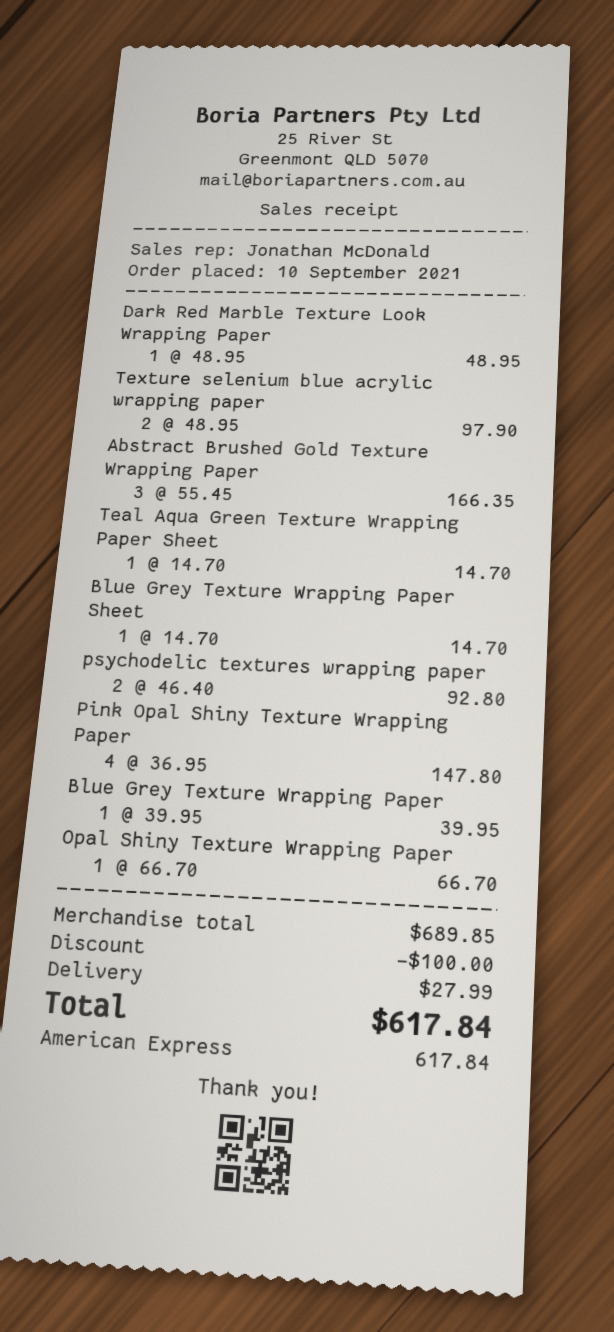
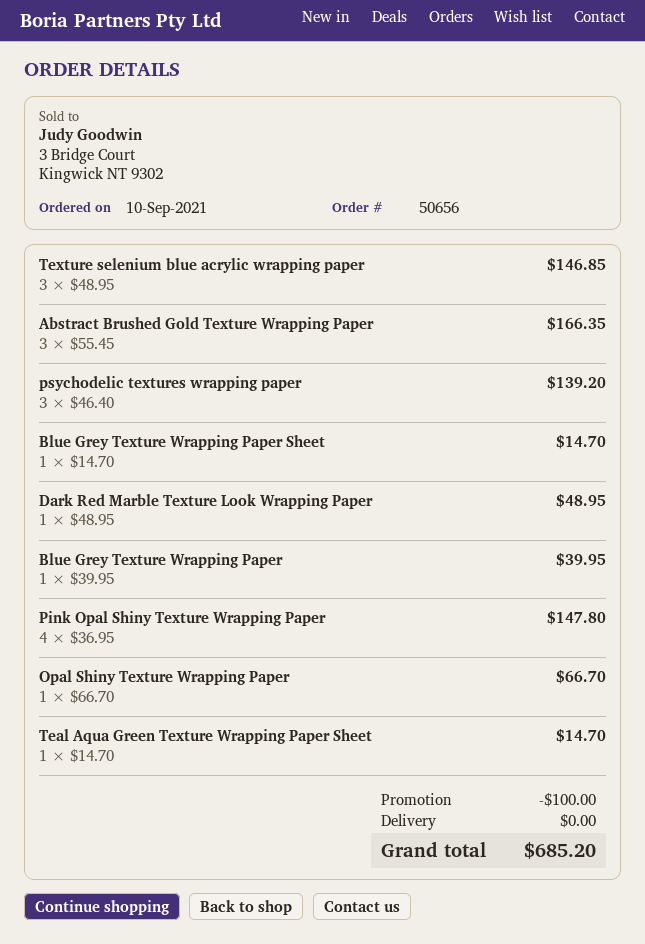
Texture selenium blue acrylic wrapping paper: 2 x 48.95 = 97.90 -> 3 x 48.95 = 146.85
psychodelic textures wrapping paper: 2 x 46.40 = 92.80 -> 3 x 46.40 = 139.20
shipping: 27.99 -> 0.00
total: 617.84 -> 685.20

